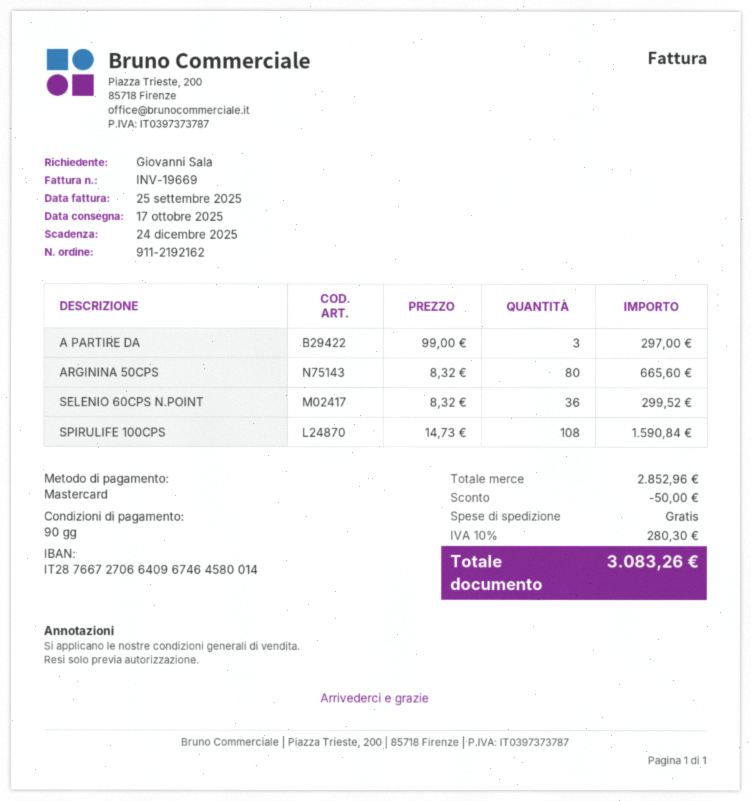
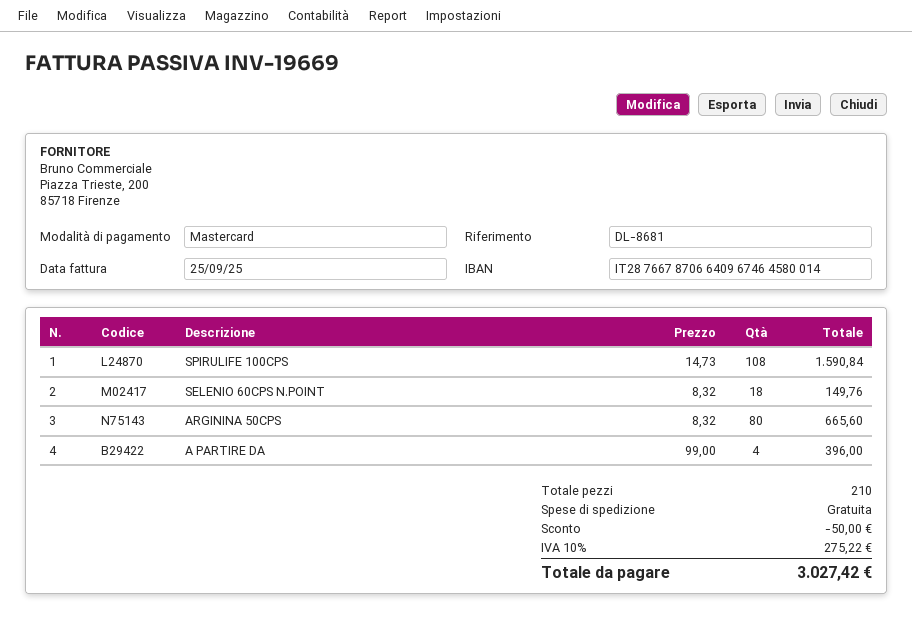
bank account: IT2876672706640967464580014 -> IT2876678706640967464580014
A PARTIRE DA: 3 x 99.00 = 297.00 -> 4 x 99.00 = 396.00
SELENIO 60CPS N.POINT: 36 x 8.32 = 299.52 -> 18 x 8.32 = 149.76
tax: 10% = 280.30 -> 10% = 275.22
total: 3083.26 -> 3027.42

